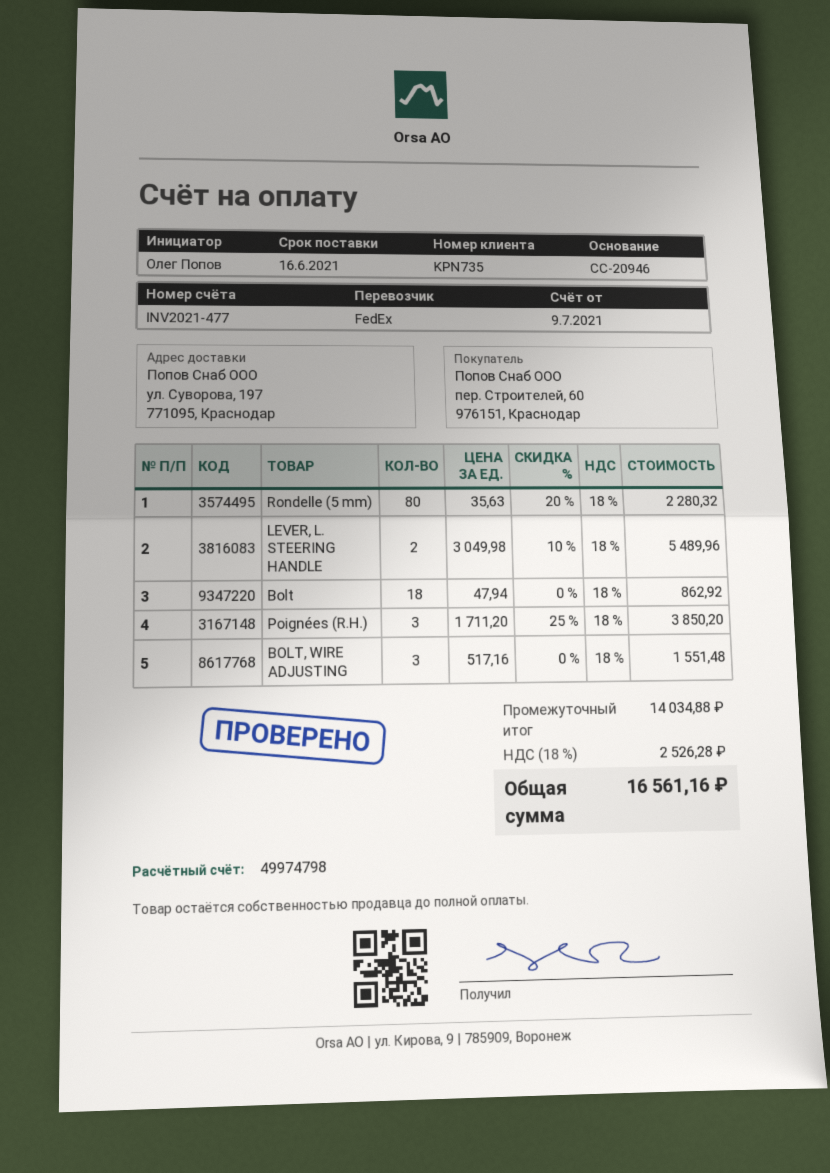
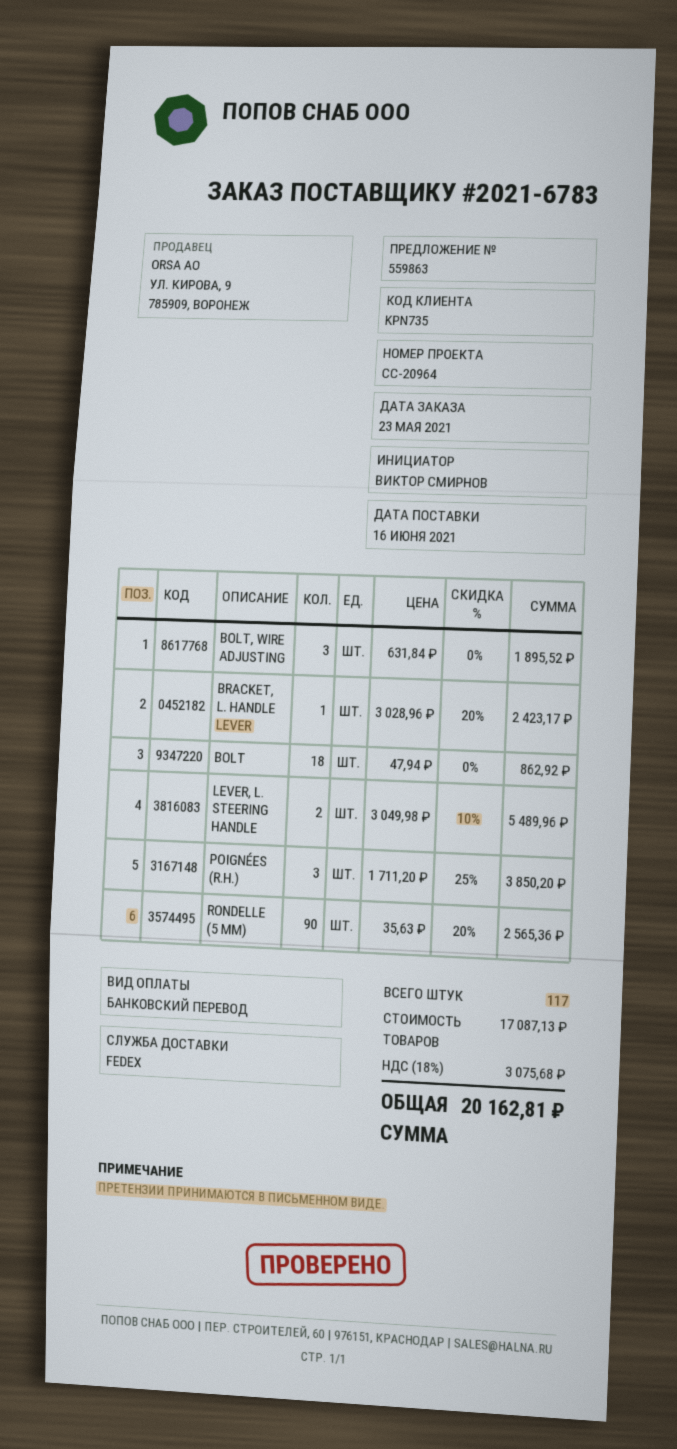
reference: CC-20946 -> CC-20964
ordered by: Олег Попов -> ВИКТОР СМИРНОВ
Rondelle (5 mm): 80 x 35.63 - 20% = 2280.32 -> 90 x 35.63 - 20% = 2565.36
BOLT, WIRE ADJUSTING: 3 x 517.16 = 1551.48 -> 3 x 631.84 = 1895.52
BRACKET, L. HANDLE LEVER: none -> 1 x 3028.96 - 20% = 2423.17
subtotal: 14034.88 -> 17087.13
tax: 18% = 2526.28 -> 18% = 3075.68
total: 16561.16 -> 20162.81

